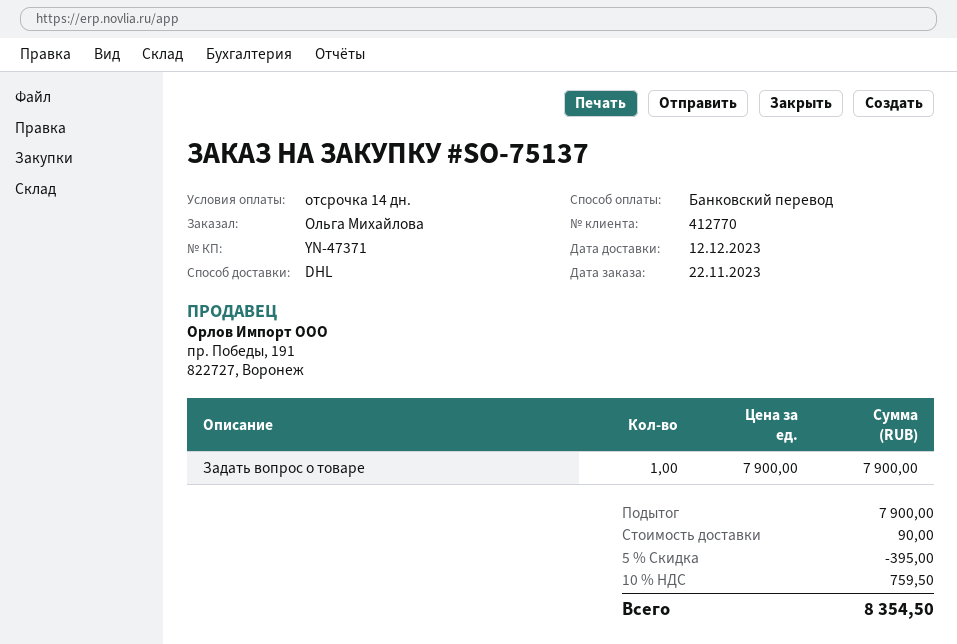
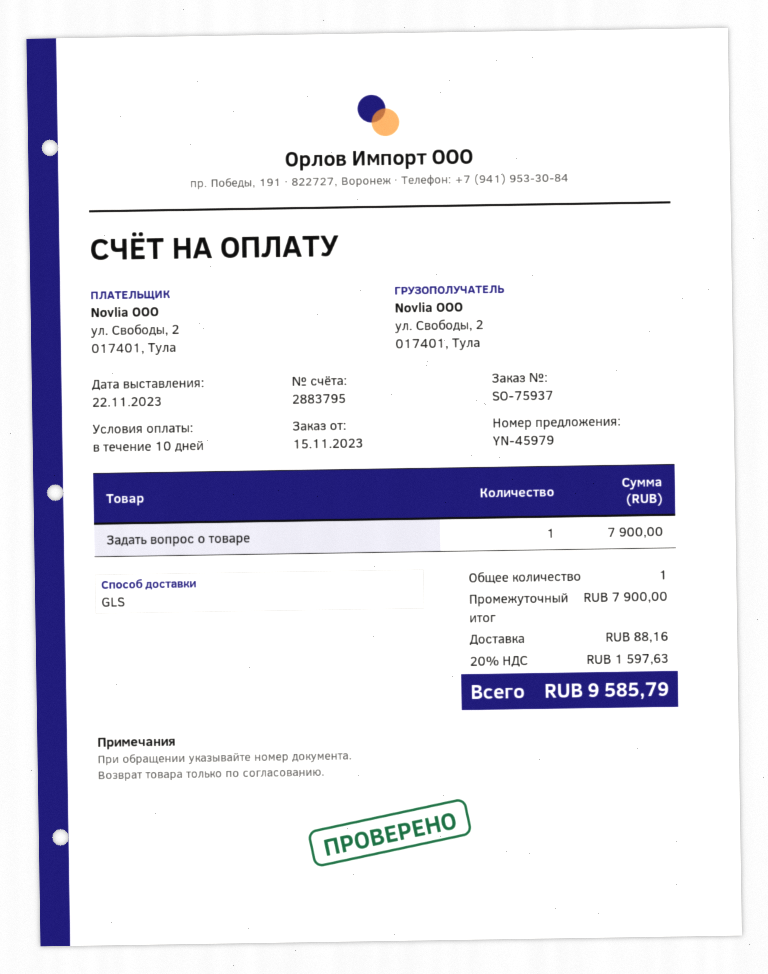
quote number: YN-47371 -> YN-45979
order number: SO-75137 -> SO-75937
order date: 2023-11-22 -> 2023-11-15
payment terms: 14 days -> 10 days
shipping method: DHL -> GLS
discount: 5% = 395.00 -> none
shipping: 90.00 -> 88.16
tax: 10% = 759.50 -> 20% = 1597.63
total: 8354.50 -> 9585.79

